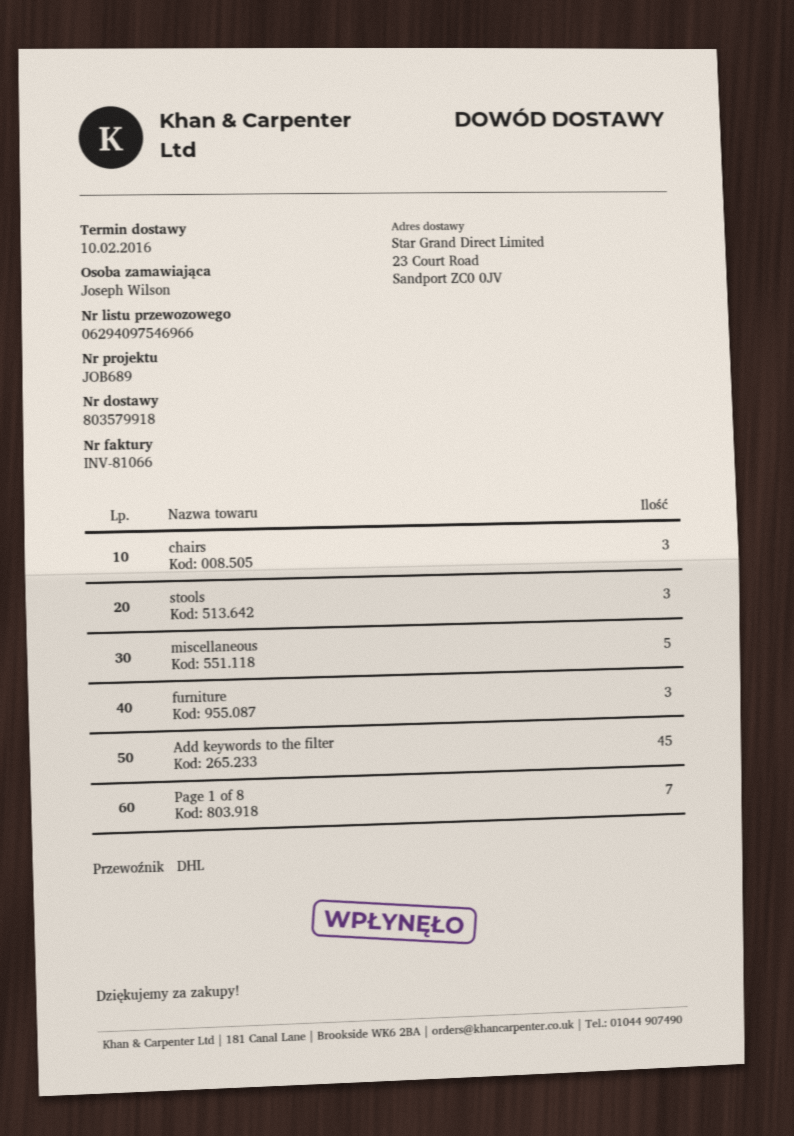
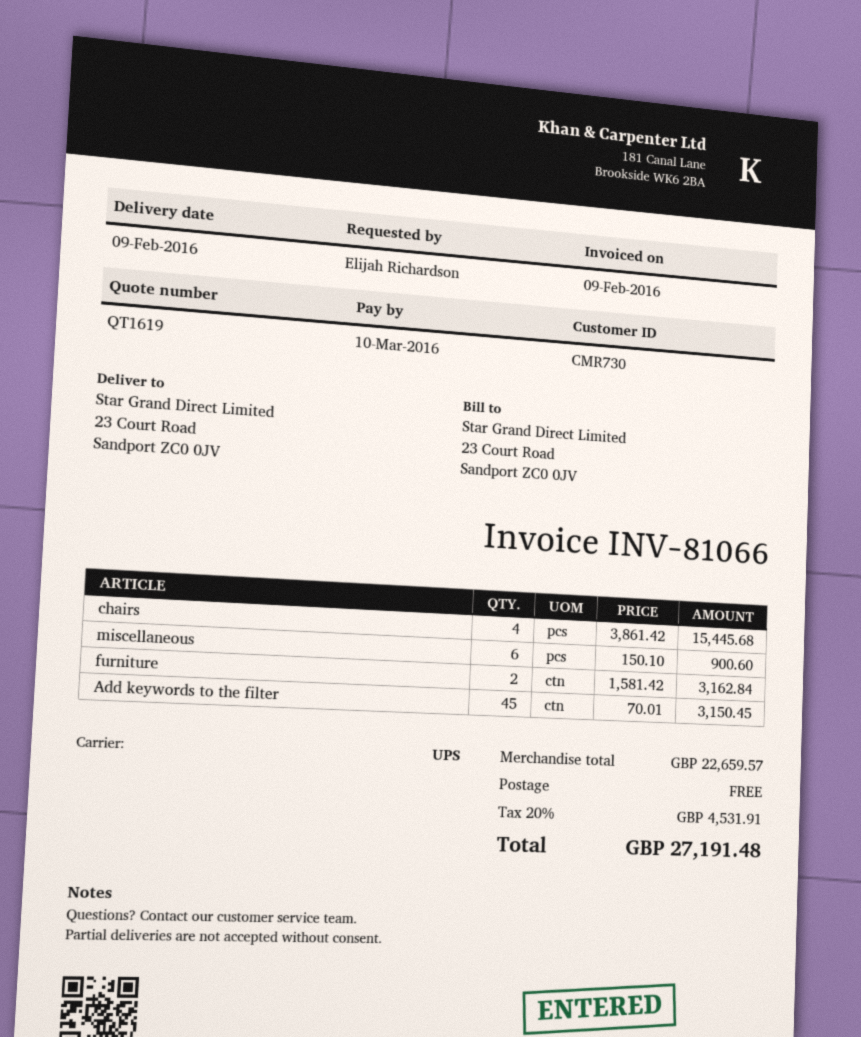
delivery date: 2016-02-10 -> 2016-02-09
ordered by: Joseph Wilson -> Elijah Richardson
shipping method: DHL -> UPS
chairs: 3 -> 4
stools: 3 -> none
miscellaneous: 5 -> 6
furniture: 3 -> 2
Page 1 of 8: 7 -> none

